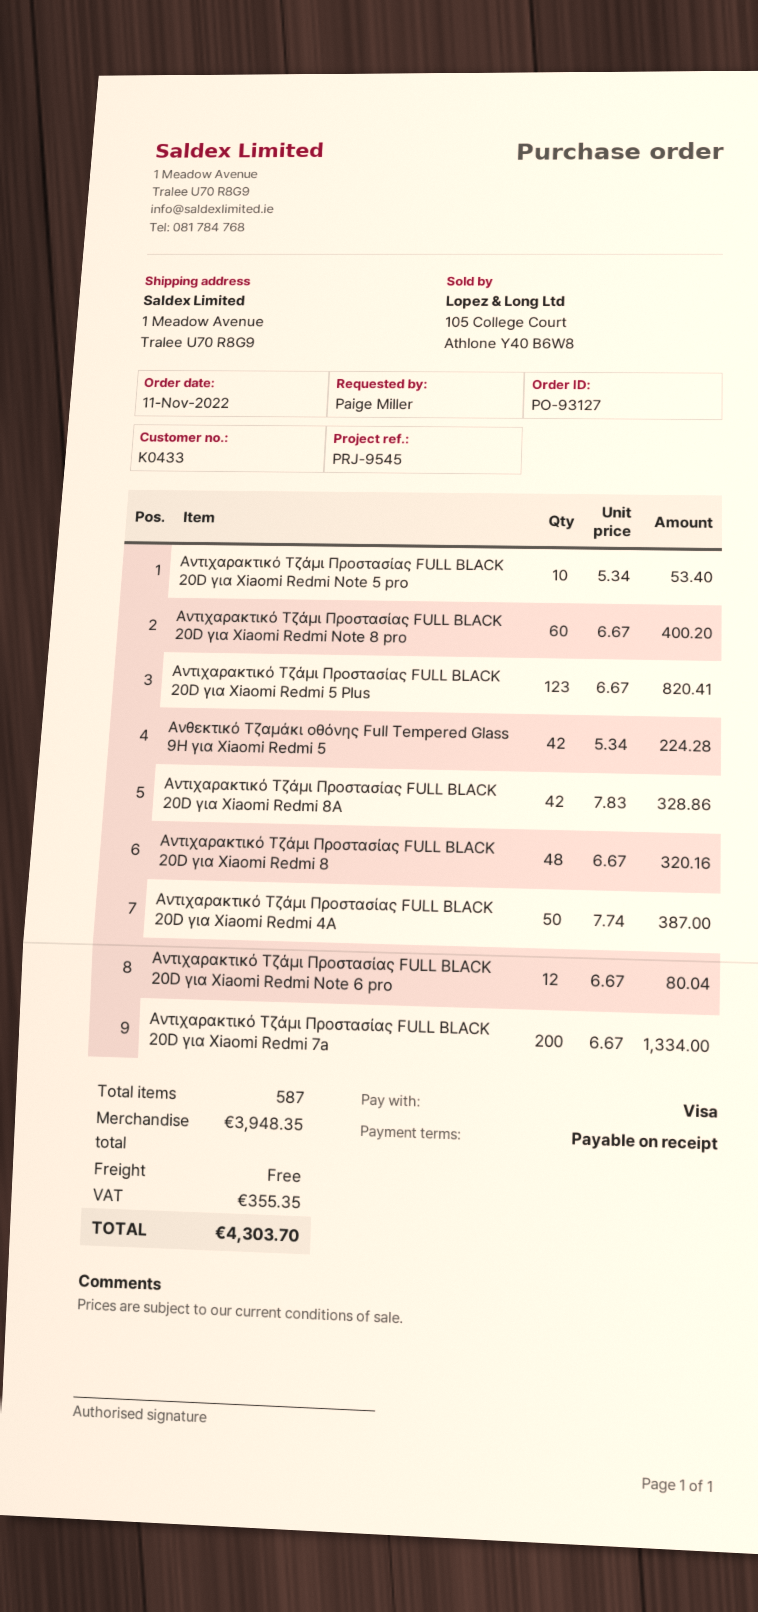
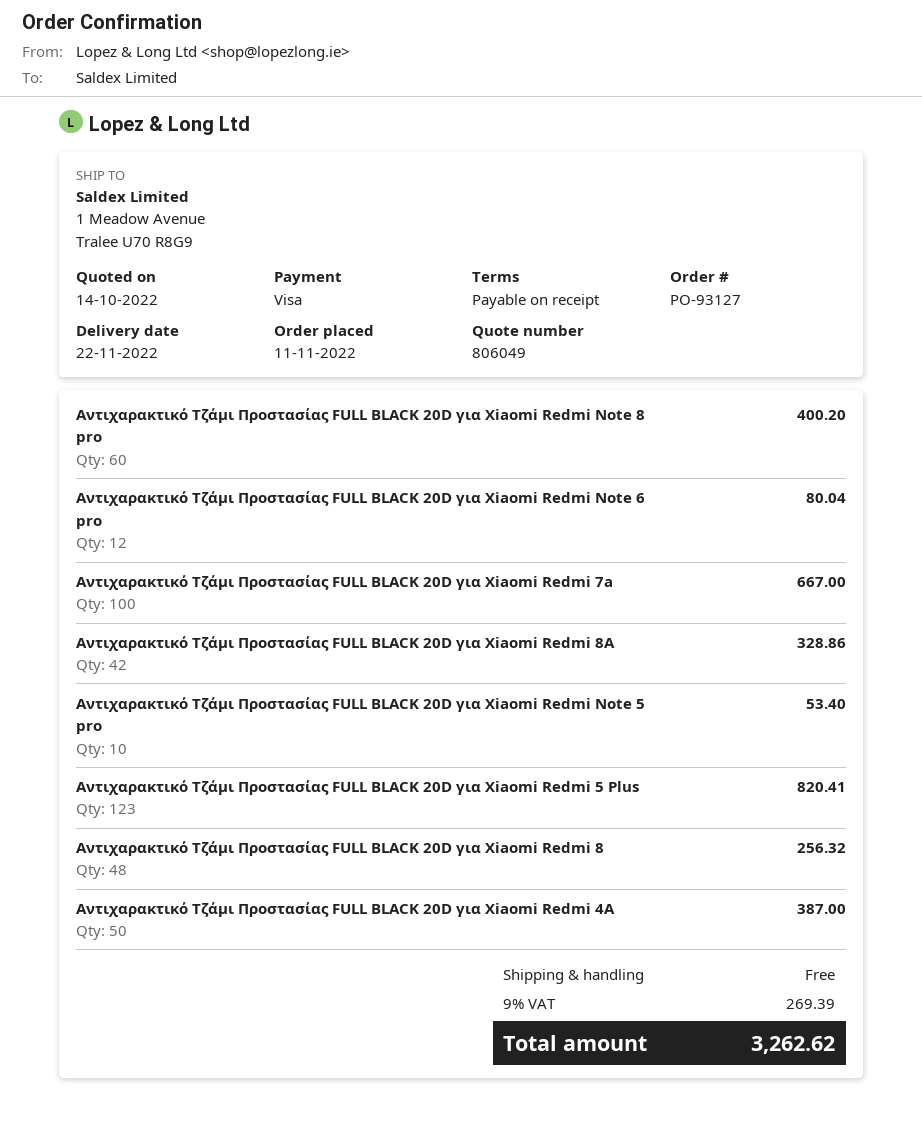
Ανθεκτικό Τζαμάκι οθόνης Full Tempered Glass 9H για Xiaomi Redmi 5: 42 for 224.28 -> none
Αντιχαρακτικό Τζάμι Προστασίας FULL BLACK 20D για Xiaomi Redmi 8: 48 for 320.16 -> 48 for 256.32
Αντιχαρακτικό Τζάμι Προστασίας FULL BLACK 20D για Xiaomi Redmi 7a: 200 for 1334.00 -> 100 for 667.00
tax: 355.35 -> 269.39
total: 4303.70 -> 3262.62

